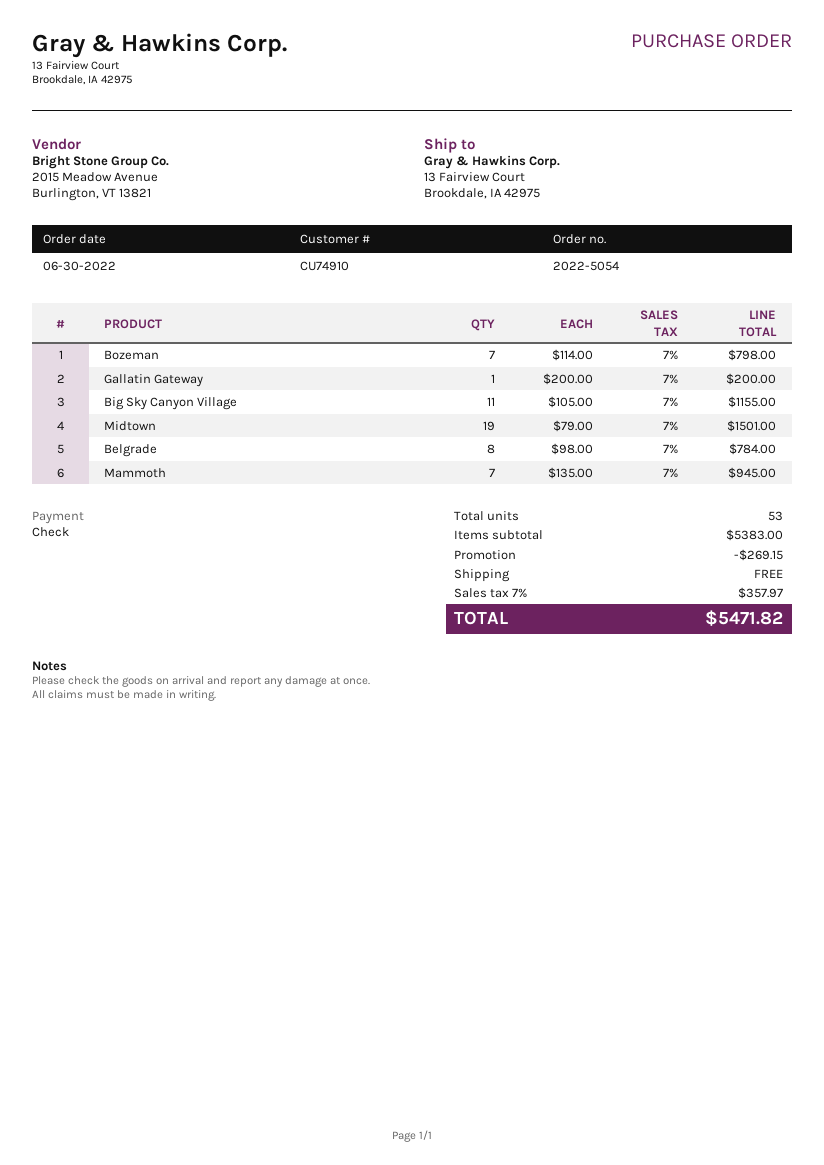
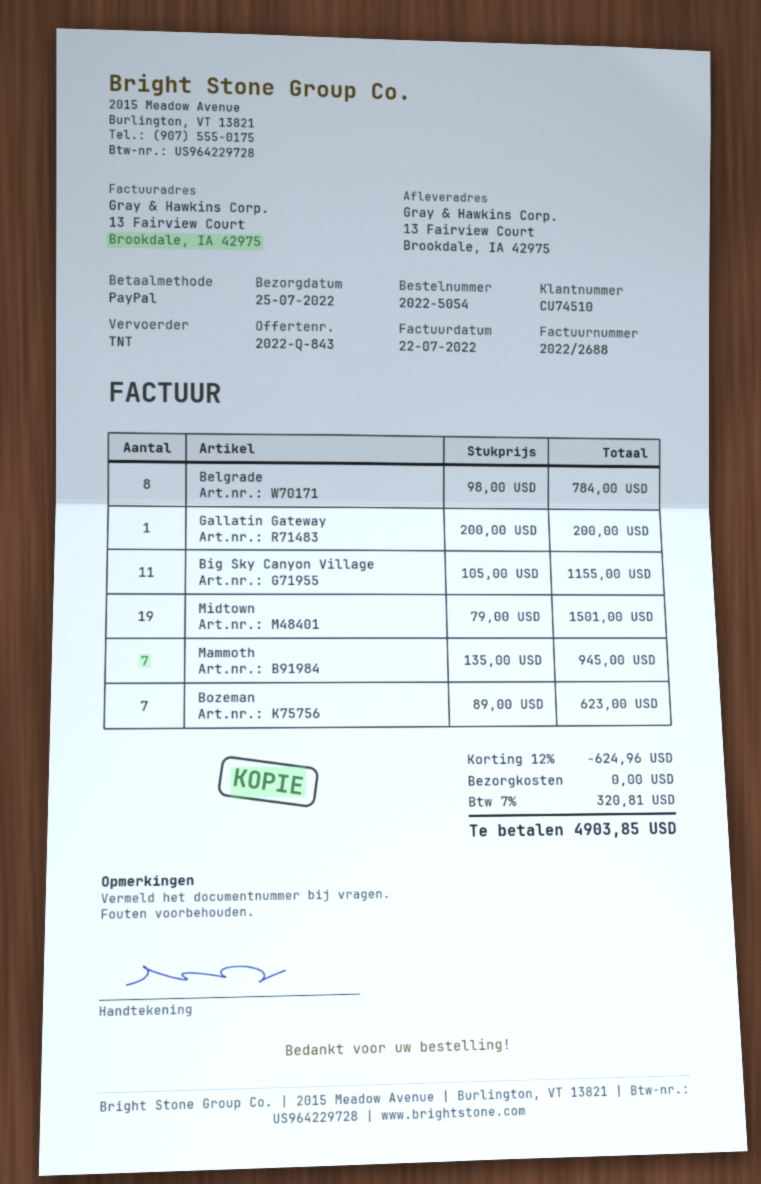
customer number: CU74910 -> CU74510
payment method: cheque -> PayPal
Bozeman: 7 x 114.00 = 798.00 -> 7 x 89.00 = 623.00
discount: 269.15 -> 624.96
tax: 7% = 357.97 -> 7% = 320.81
total: 5471.82 -> 4903.85

